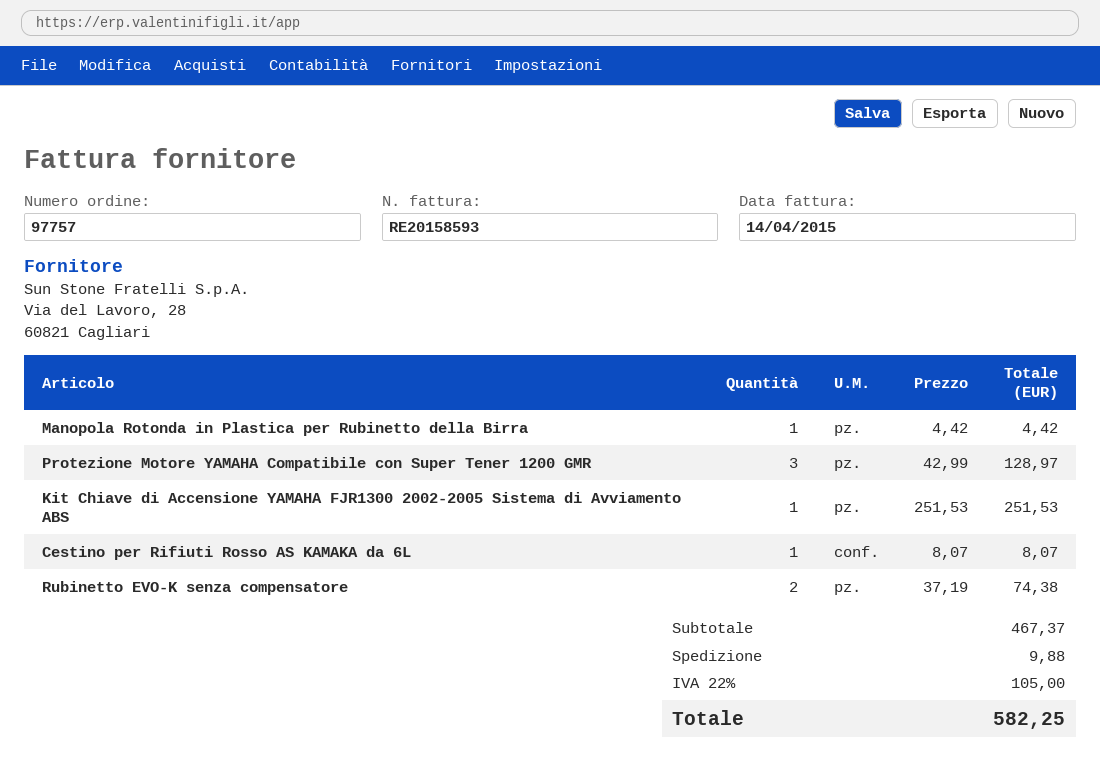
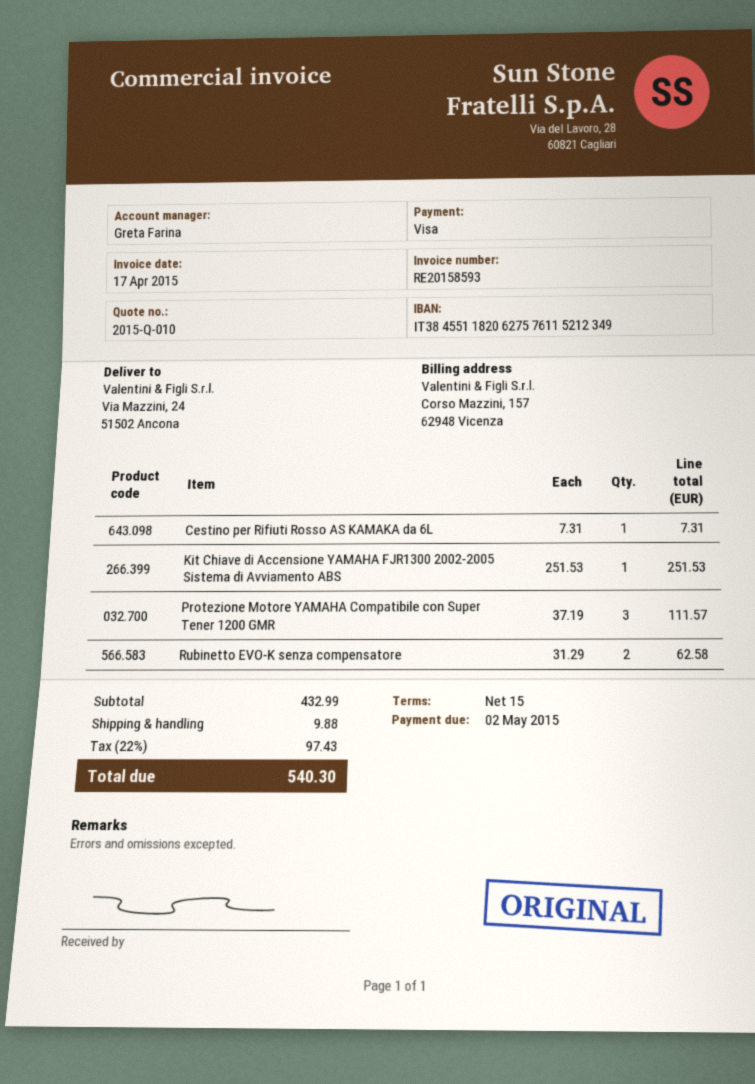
invoice date: 2015-04-14 -> 2015-04-17
Manopola Rotonda in Plastica per Rubinetto della Birra: 1 x 4.42 = 4.42 -> none
Protezione Motore YAMAHA Compatibile con Super Tener 1200 GMR: 3 x 42.99 = 128.97 -> 3 x 37.19 = 111.57
Cestino per Rifiuti Rosso AS KAMAKA da 6L: 1 x 8.07 = 8.07 -> 1 x 7.31 = 7.31
Rubinetto EVO-K senza compensatore: 2 x 37.19 = 74.38 -> 2 x 31.29 = 62.58
subtotal: 467.37 -> 432.99
tax: 22% = 105.00 -> 22% = 97.43
total: 582.25 -> 540.30

